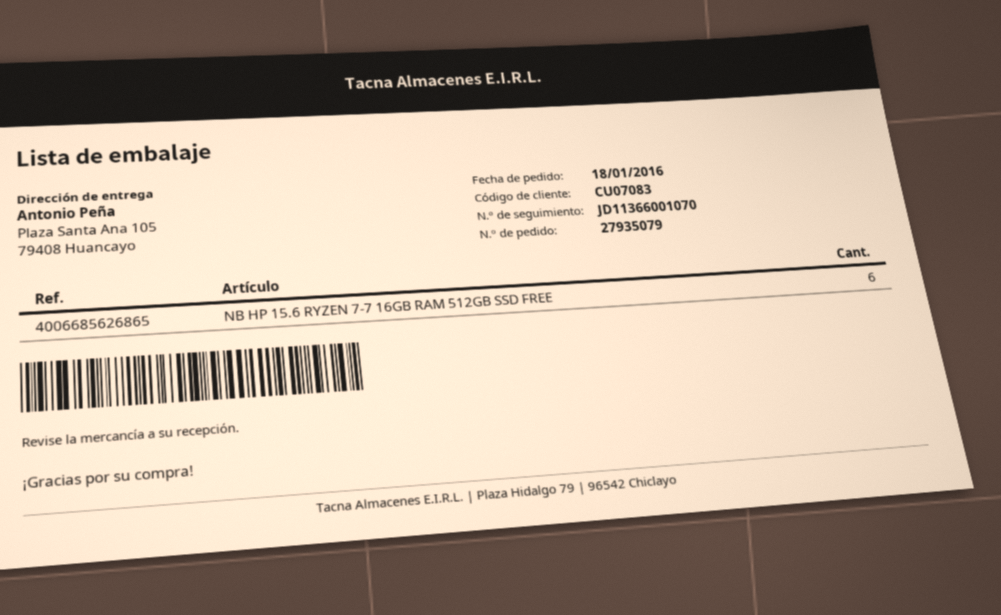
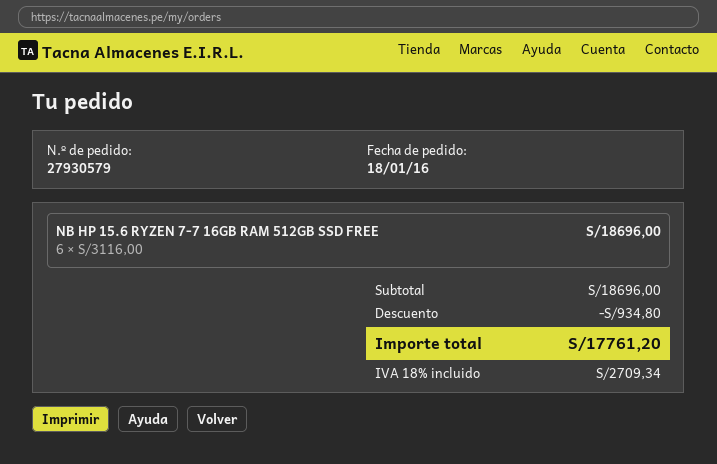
order number: 27935079 -> 27930579

